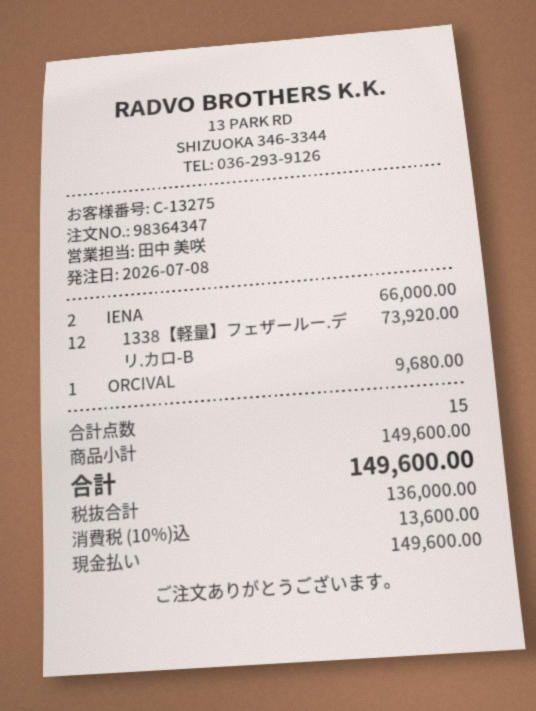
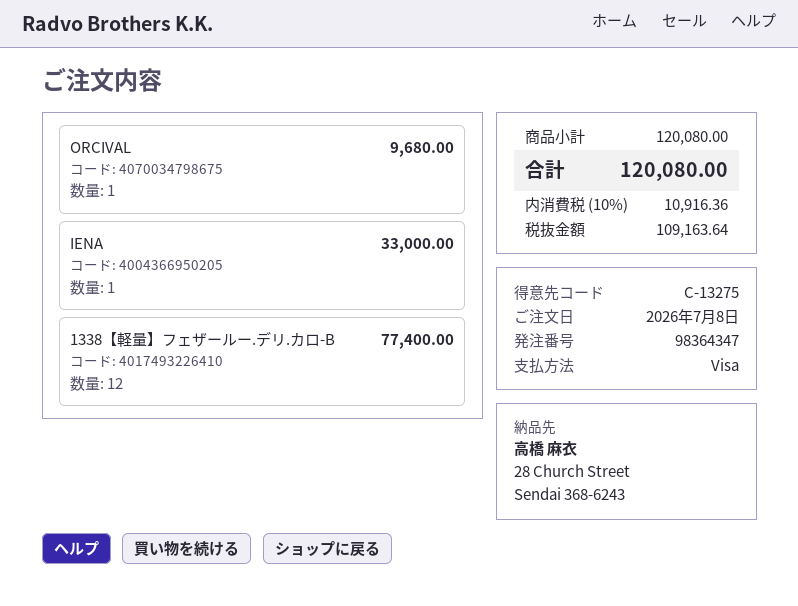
payment method: cash -> Visa
IENA: 2 for 66000.00 -> 1 for 33000.00
1338【軽量】フェザールー.デリ.カロ-B: 12 for 73920.00 -> 12 for 77400.00
subtotal: 149600.00 -> 120080.00
net: 136000.00 -> 109163.64
tax: 10% = 13600.00 -> 10% = 10916.36
total: 149600.00 -> 120080.00

